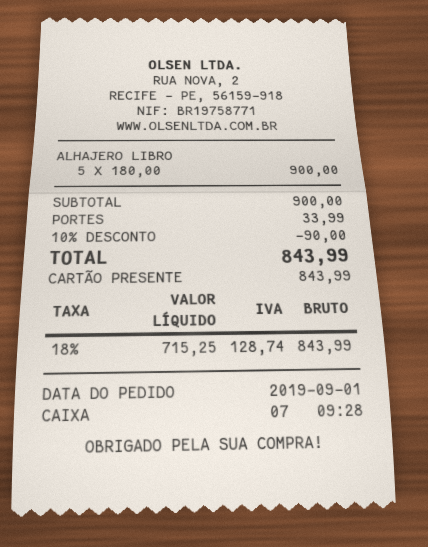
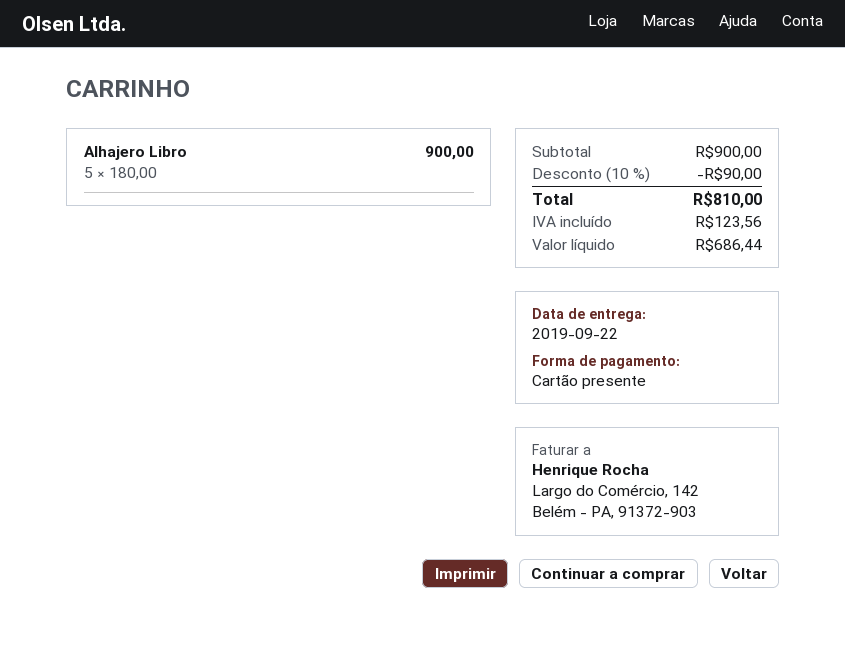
shipping: 33.99 -> none
net: 715.25 -> 686.44
tax: 128.74 -> 123.56
total: 843.99 -> 810.00

